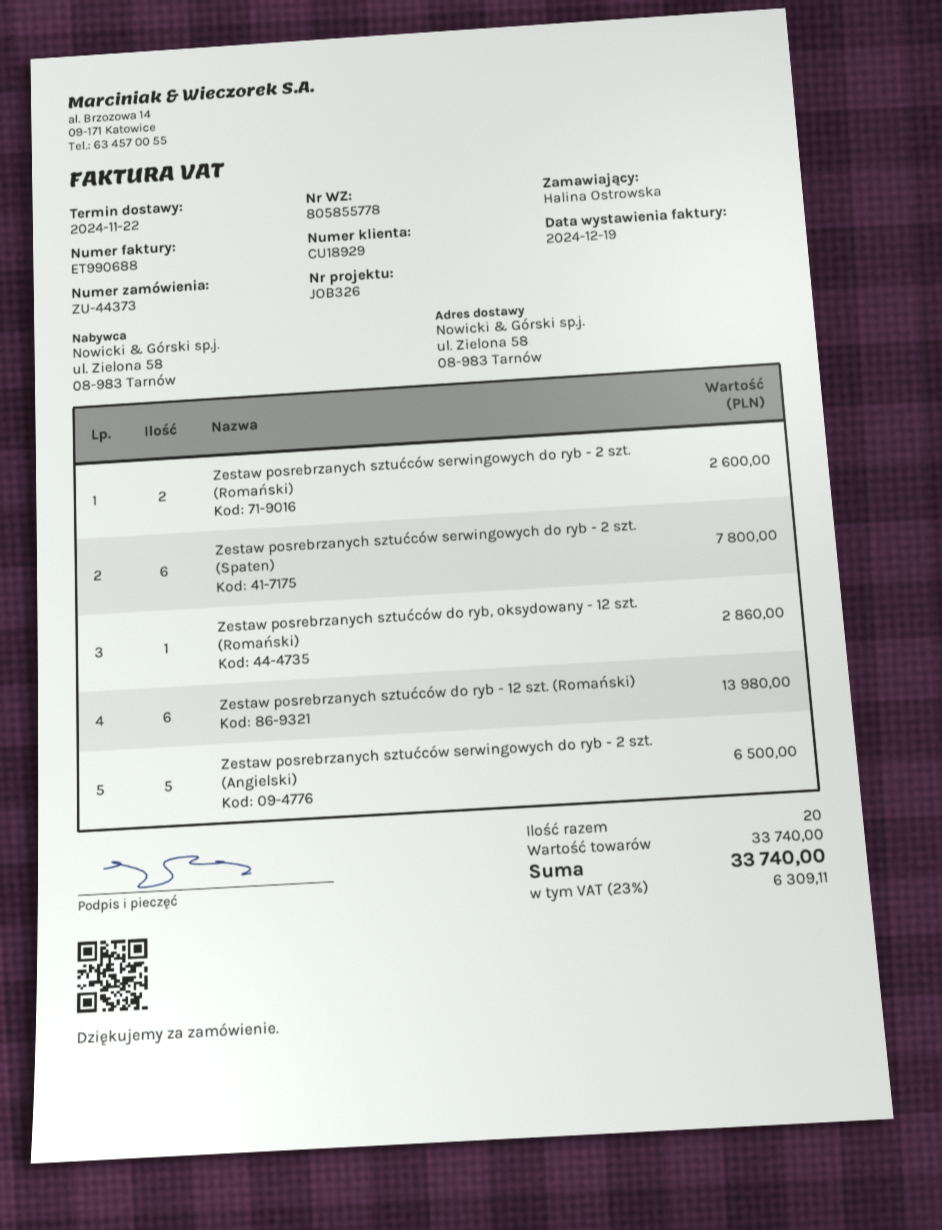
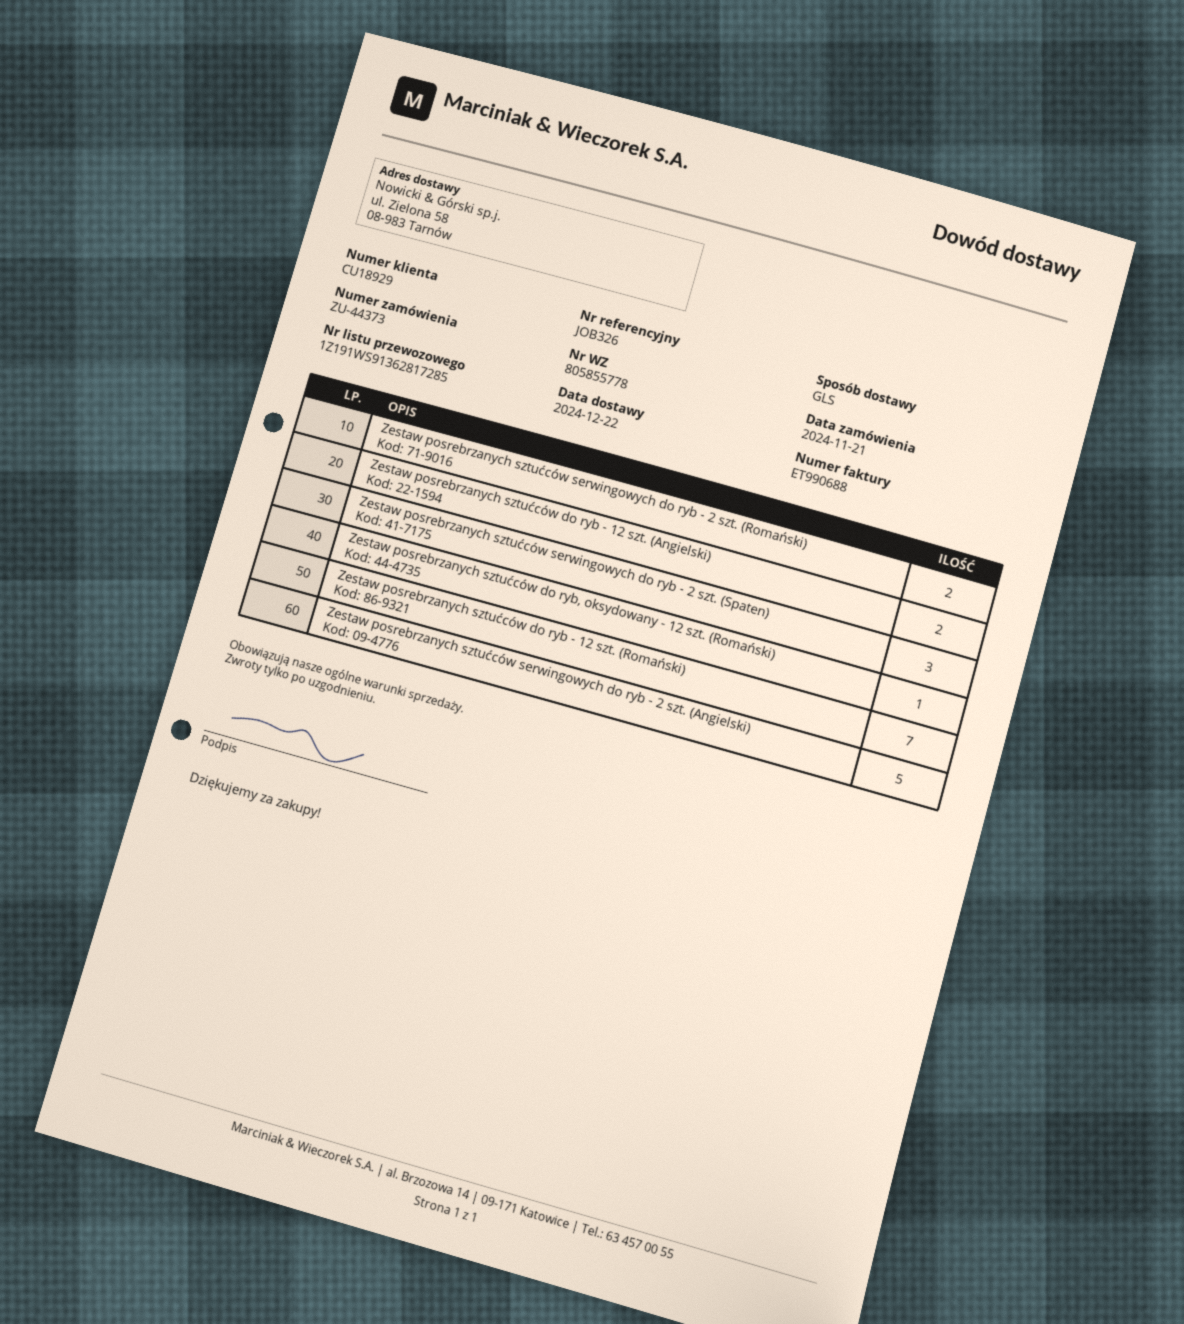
delivery date: 2024-11-22 -> 2024-12-22
Zestaw posrebrzanych sztućców serwingowych do ryb - 2 szt. (Spaten): 6 -> 3
Zestaw posrebrzanych sztućców do ryb - 12 szt. (Romański): 6 -> 7
Zestaw posrebrzanych sztućców do ryb - 12 szt. (Angielski): none -> 2

